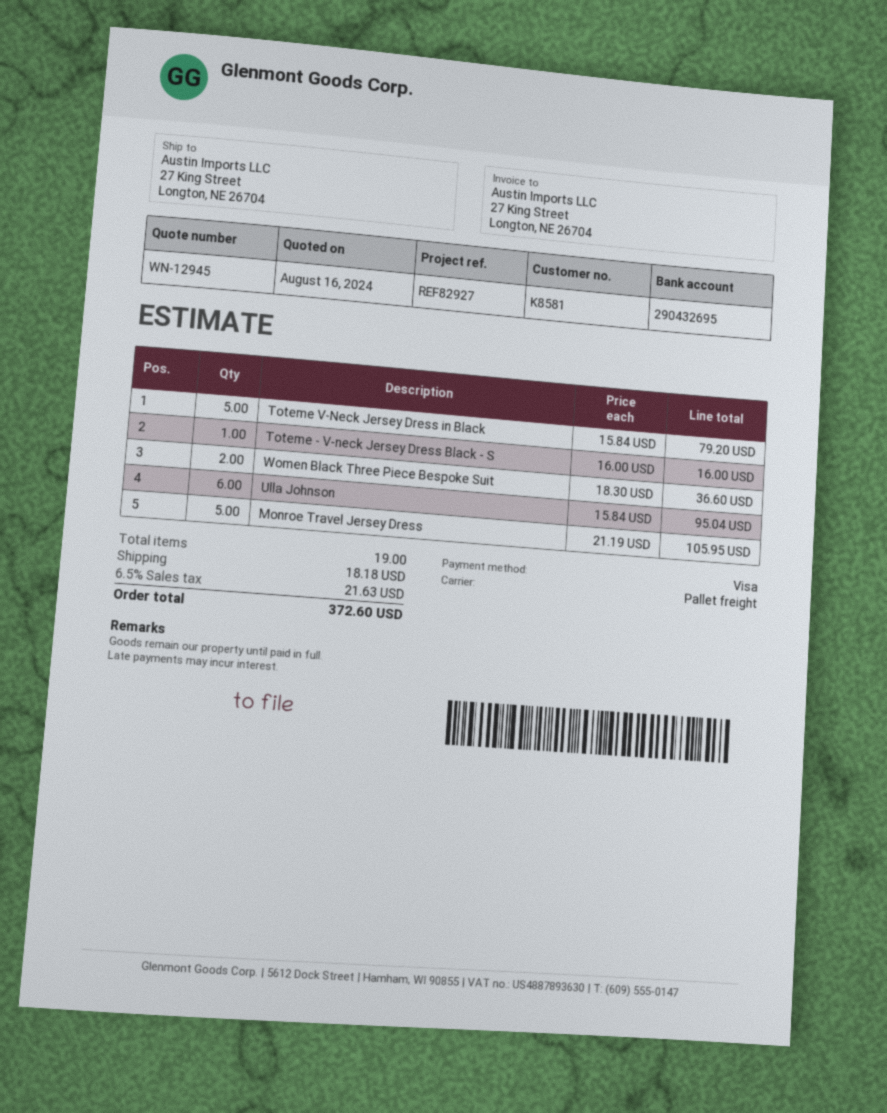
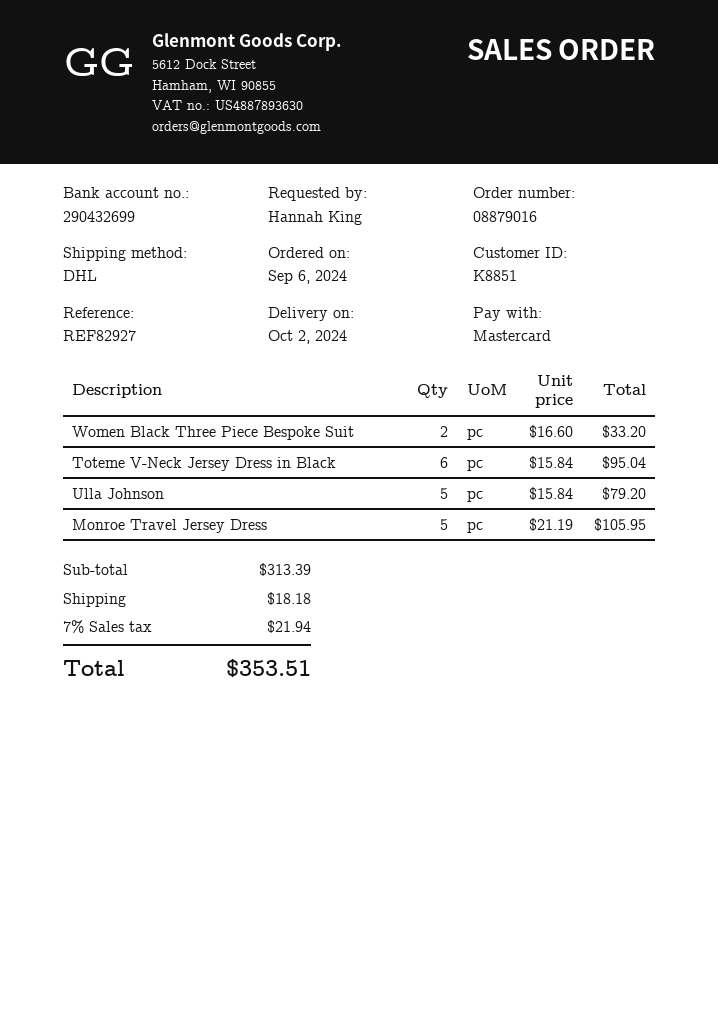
customer number: K8581 -> K8851
payment method: Visa -> Mastercard
bank account: 290432695 -> 290432699
shipping method: pallet freight -> DHL
Toteme V-Neck Jersey Dress in Black: 5 x 15.84 = 79.20 -> 6 x 15.84 = 95.04
Toteme - V-neck Jersey Dress Black - S: 1 x 16.00 = 16.00 -> none
Women Black Three Piece Bespoke Suit: 2 x 18.30 = 36.60 -> 2 x 16.60 = 33.20
Ulla Johnson: 6 x 15.84 = 95.04 -> 5 x 15.84 = 79.20
tax: 6.5% = 21.63 -> 7% = 21.94
total: 372.60 -> 353.51

